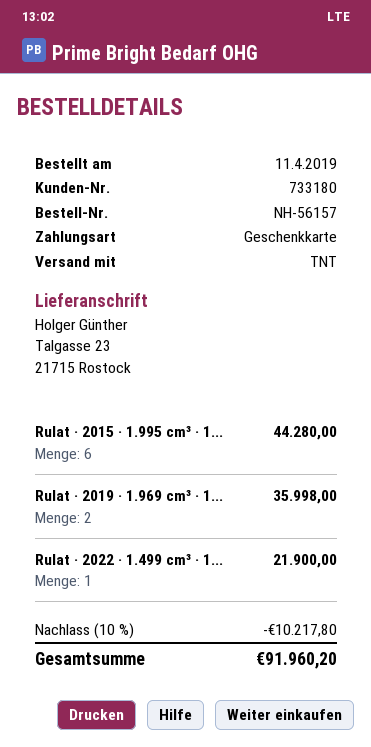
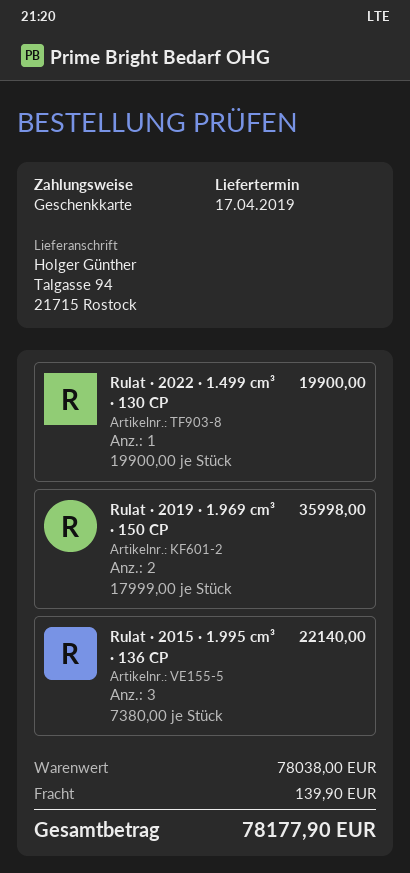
ship to: Talgasse 23, 21715 Rostock -> Talgasse 94, 21715 Rostock
Rulat · 2015 · 1.995 cm³ · 1...: 6 for 44280.00 -> 3 for 22140.00
Rulat · 2022 · 1.499 cm³ · 1...: 1 for 21900.00 -> 1 for 19900.00
discount: 10% = 10217.80 -> none
shipping: none -> 139.90
total: 91960.20 -> 78177.90

